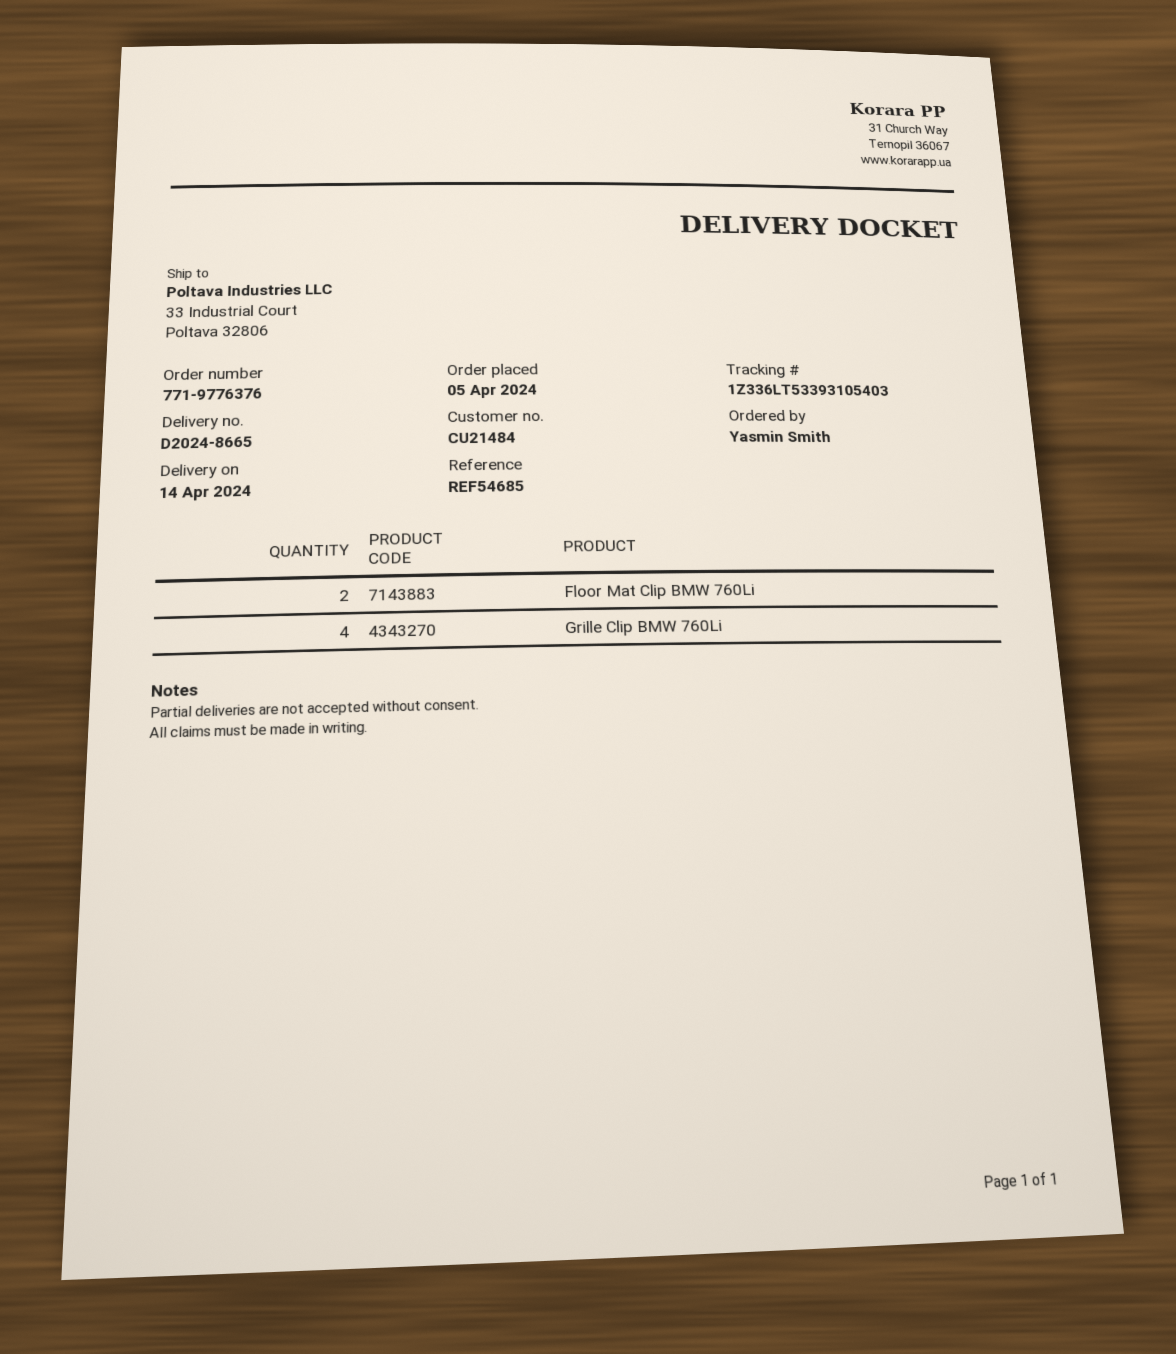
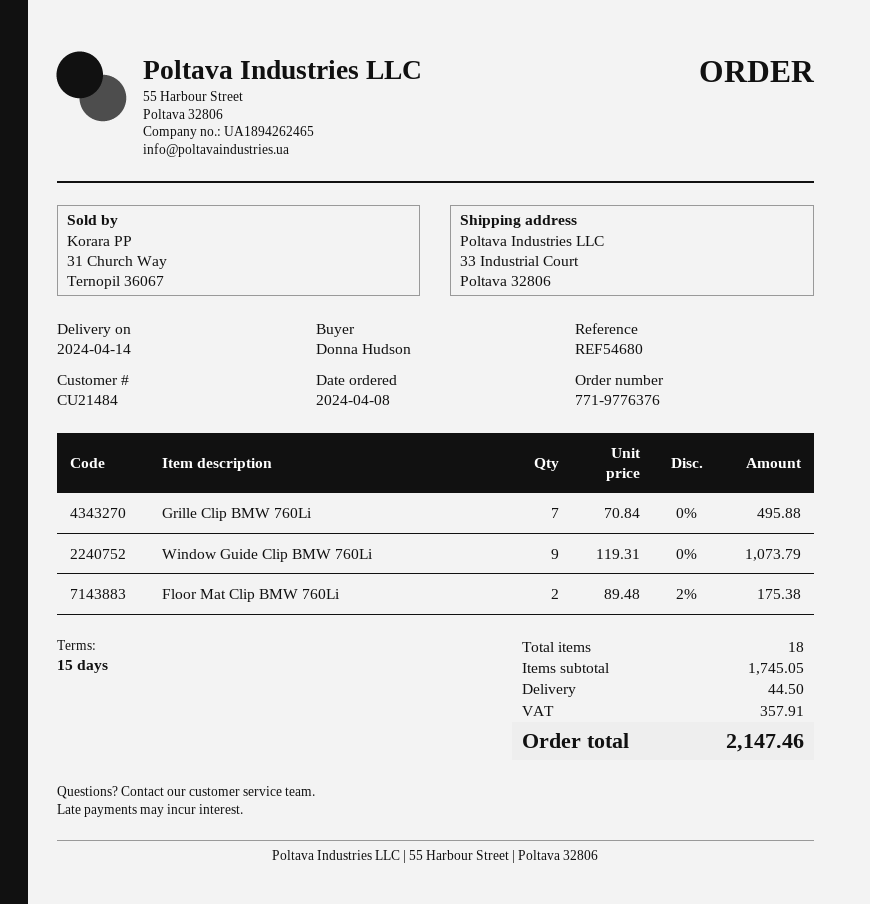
order date: 2024-04-05 -> 2024-04-08
reference: REF54685 -> REF54680
ordered by: Yasmin Smith -> Donna Hudson
Grille Clip BMW 760Li: 4 -> 7
Window Guide Clip BMW 760Li: none -> 9

